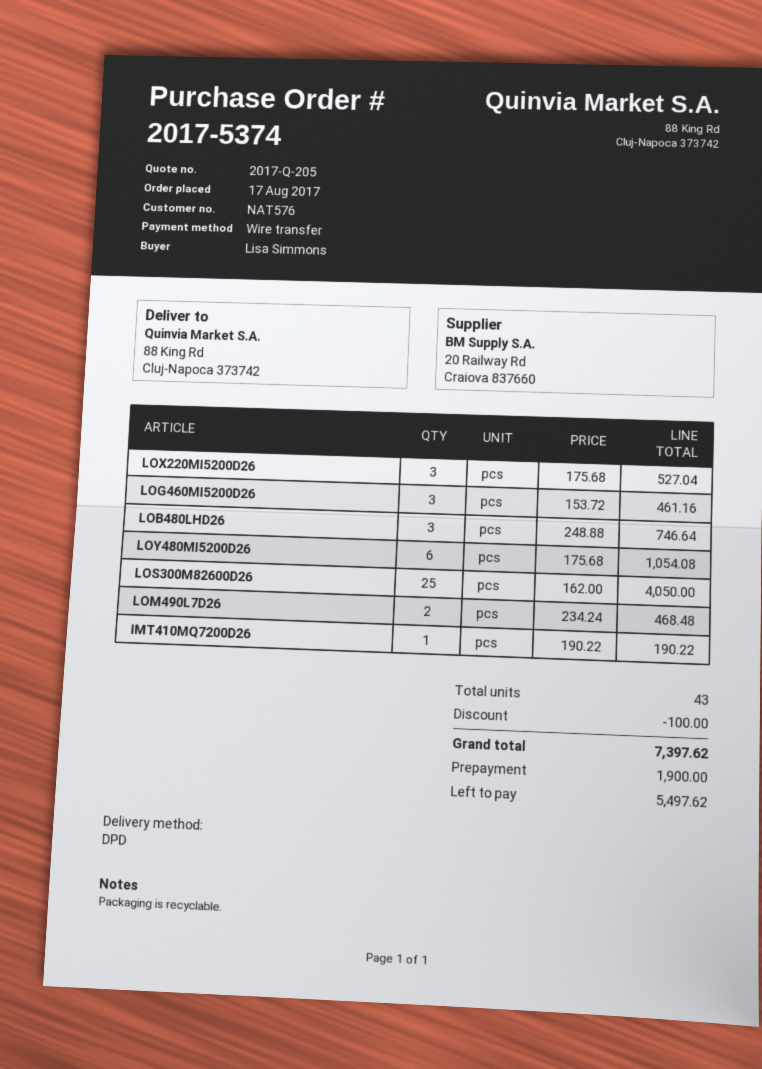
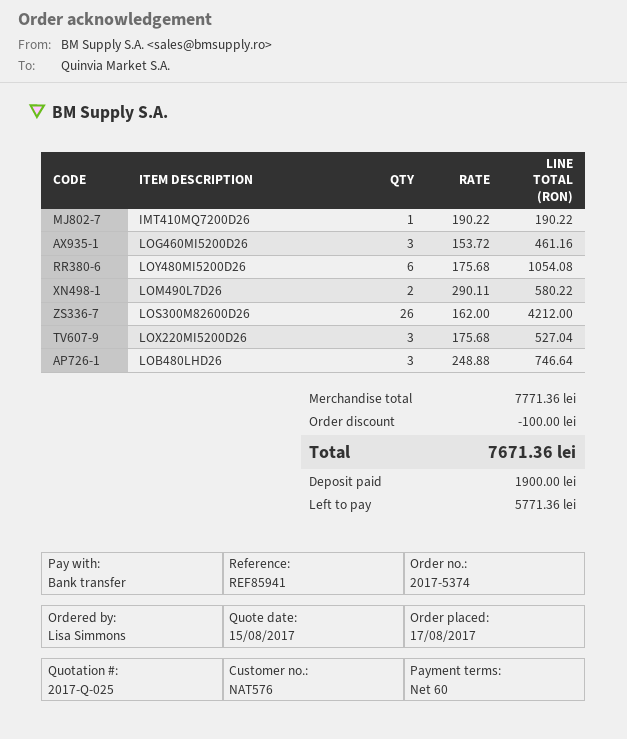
quote number: 2017-Q-205 -> 2017-Q-025
LOS300M82600D26: 25 x 162.00 = 4050.00 -> 26 x 162.00 = 4212.00
LOM490L7D26: 2 x 234.24 = 468.48 -> 2 x 290.11 = 580.22
total: 7397.62 -> 7671.36
balance: 5497.62 -> 5771.36

